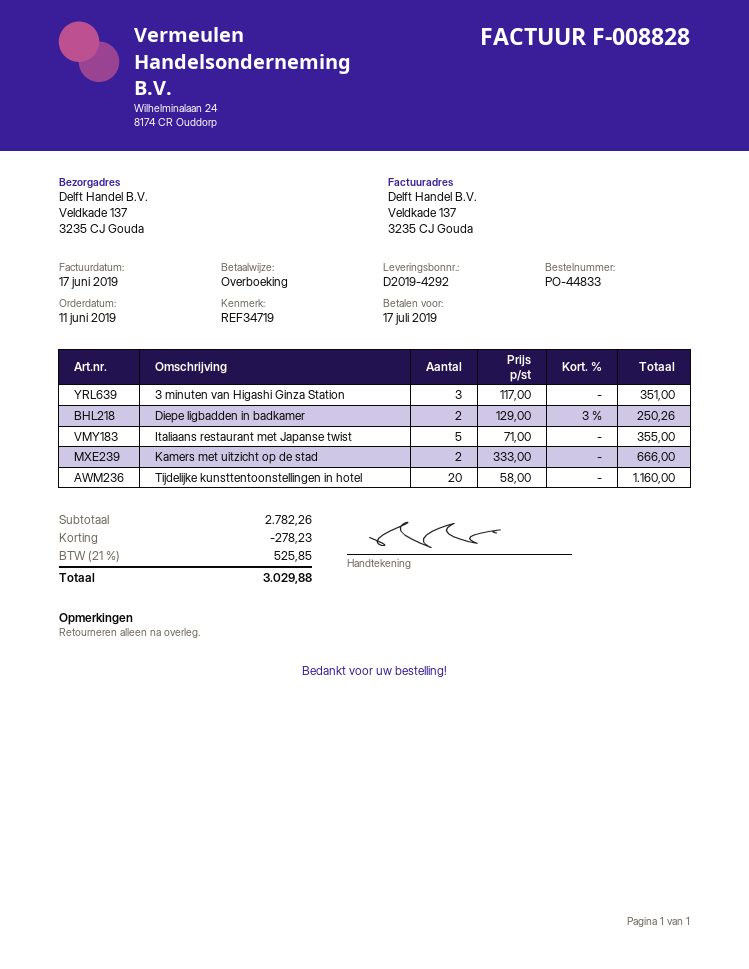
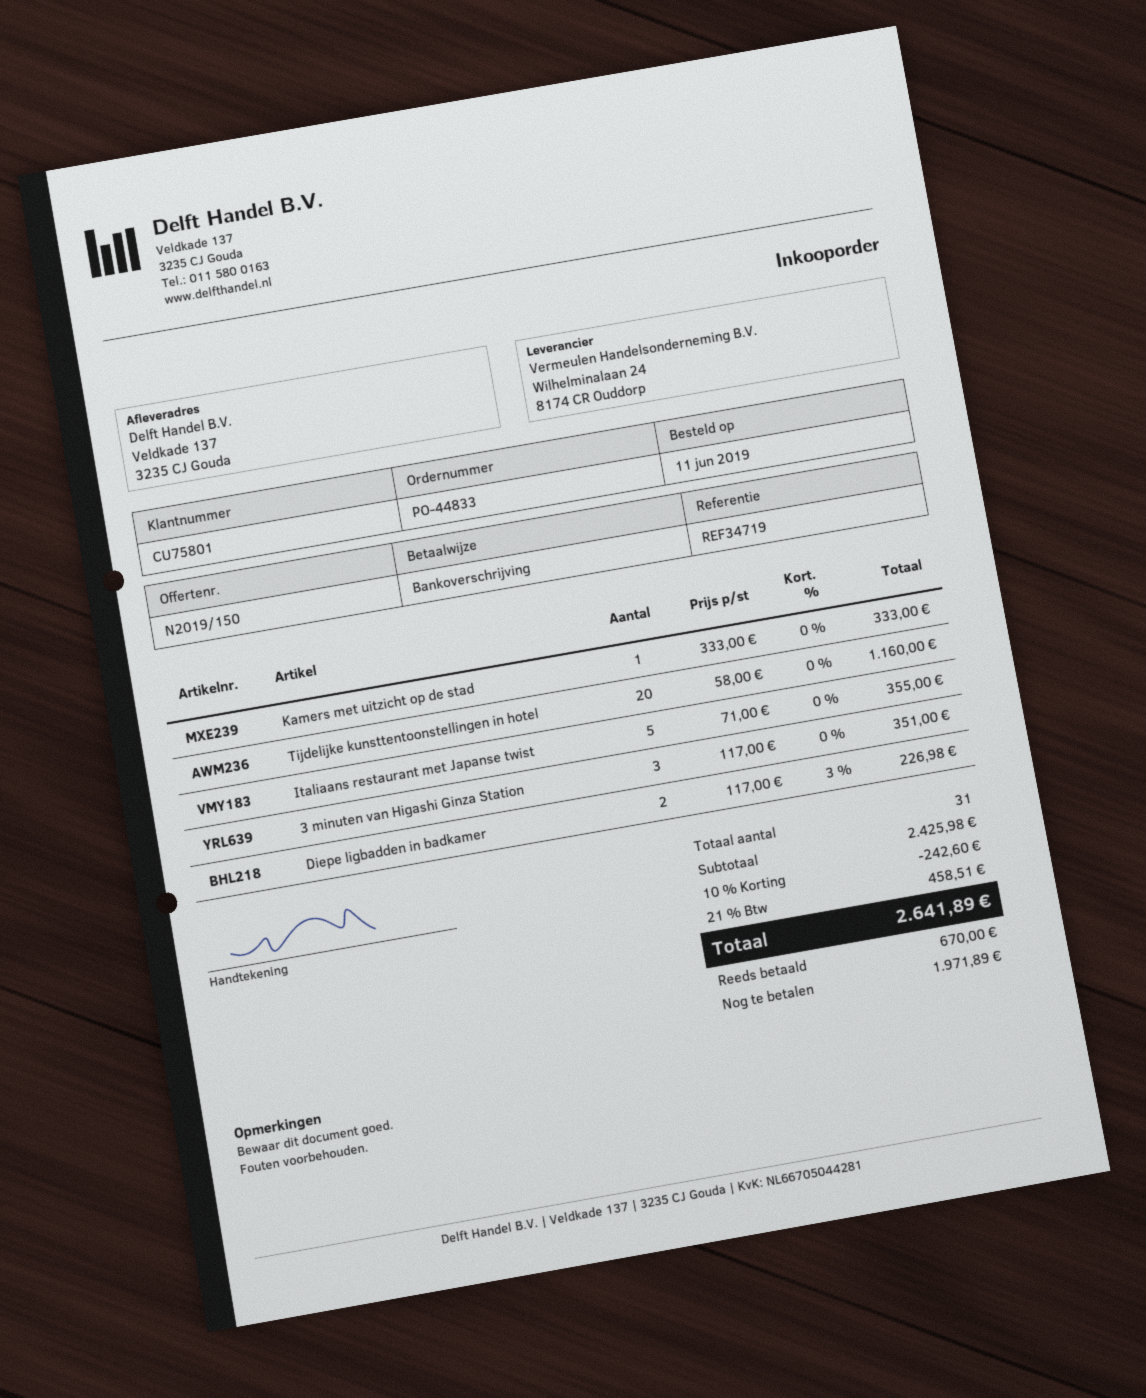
Diepe ligbadden in badkamer: 2 x 129.00 - 3% = 250.26 -> 2 x 117.00 - 3% = 226.98
Kamers met uitzicht op de stad: 2 x 333.00 = 666.00 -> 1 x 333.00 = 333.00
subtotal: 2782.26 -> 2425.98
discount: 278.23 -> 242.60
tax: 21% = 525.85 -> 21% = 458.51
total: 3029.88 -> 2641.89

